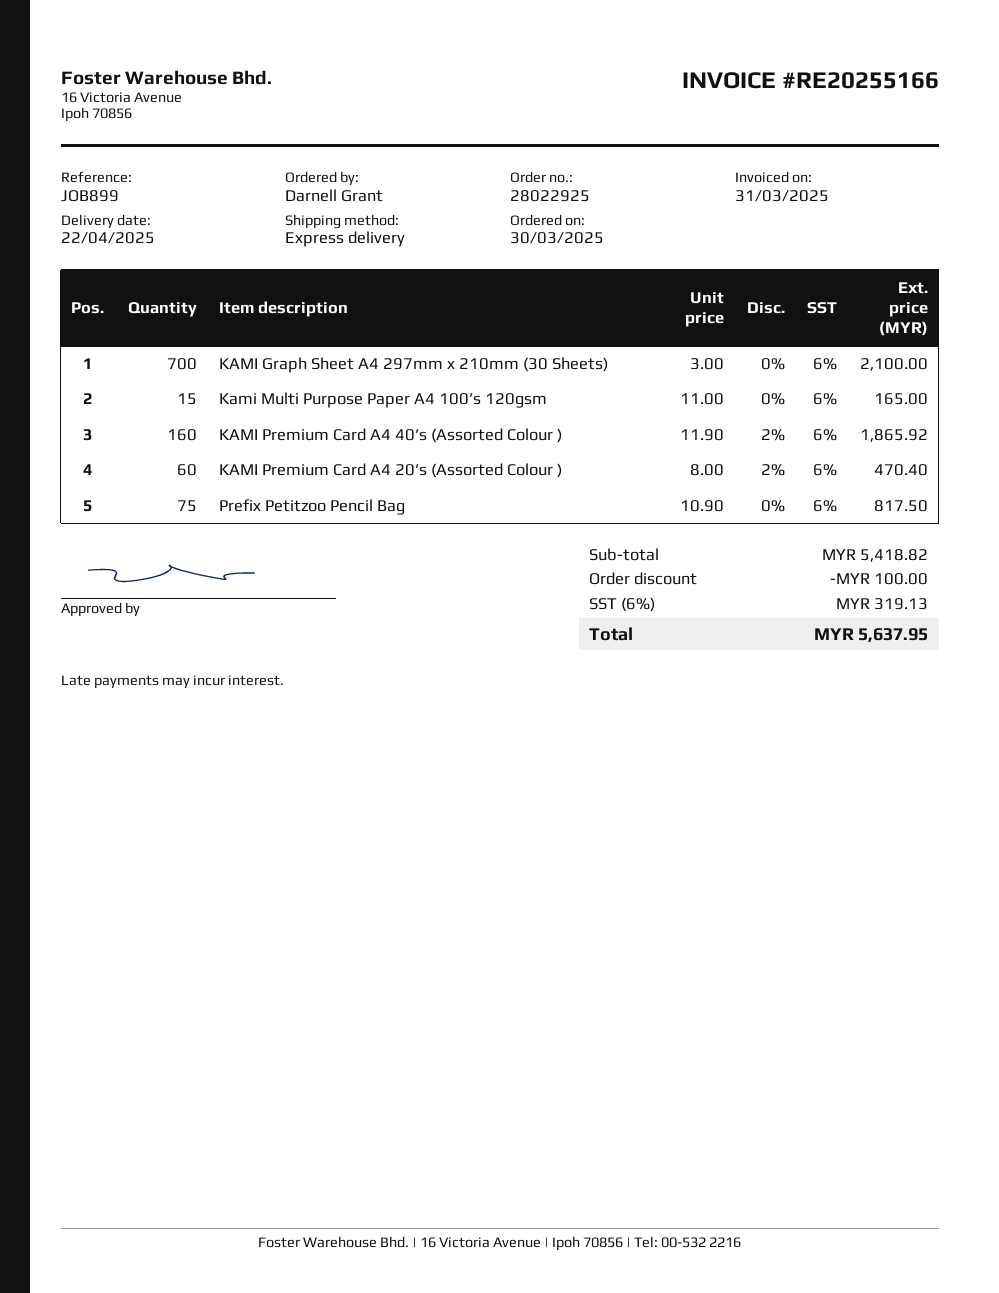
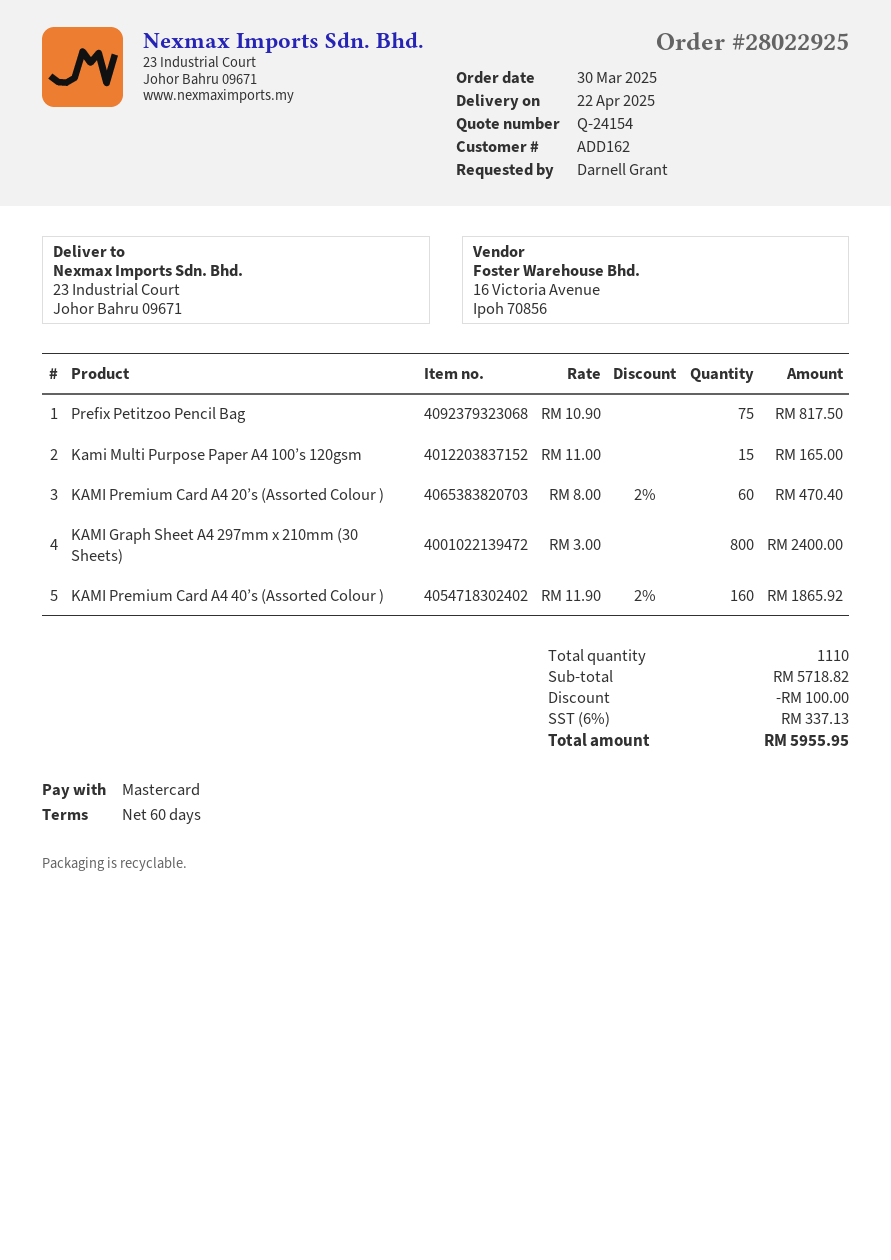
KAMI Graph Sheet A4 297mm x 210mm (30 Sheets): 700 x 3.00 = 2100.00 -> 800 x 3.00 = 2400.00
subtotal: 5418.82 -> 5718.82
tax: 6% = 319.13 -> 6% = 337.13
total: 5637.95 -> 5955.95

